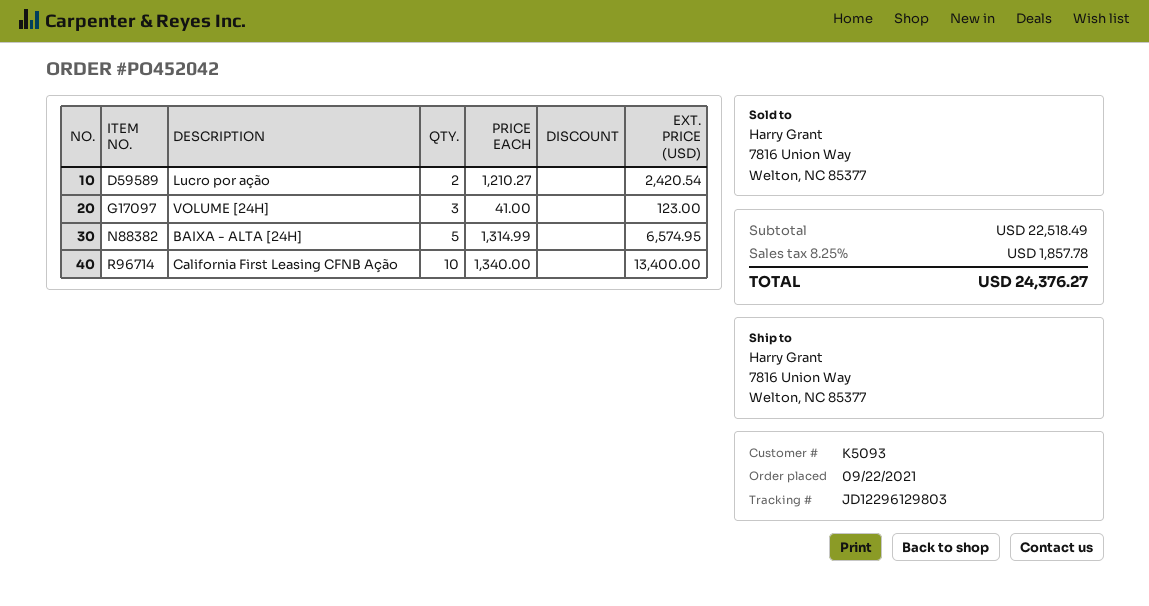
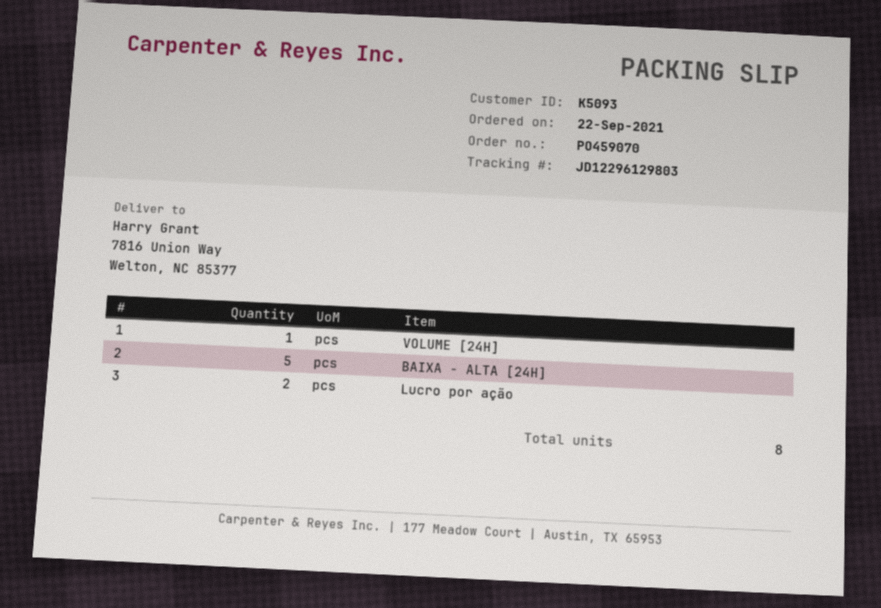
order number: PO452042 -> PO459070
VOLUME [24H]: 3 -> 1
California First Leasing CFNB Ação: 10 -> none

